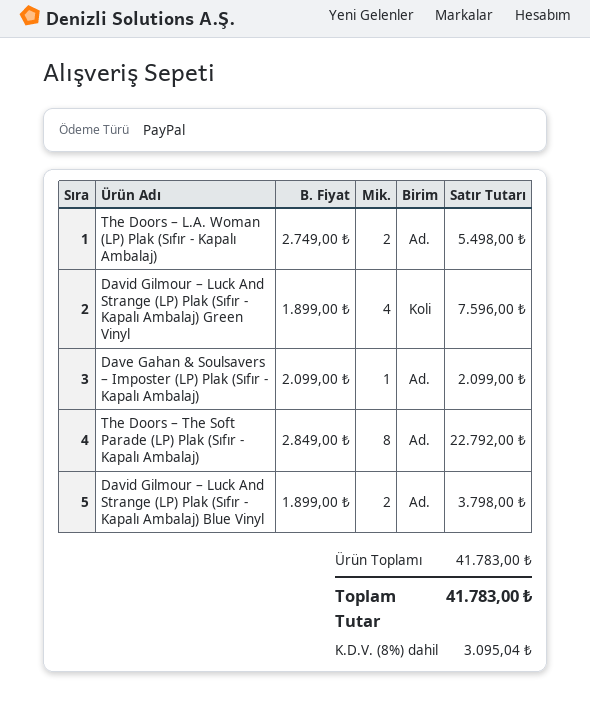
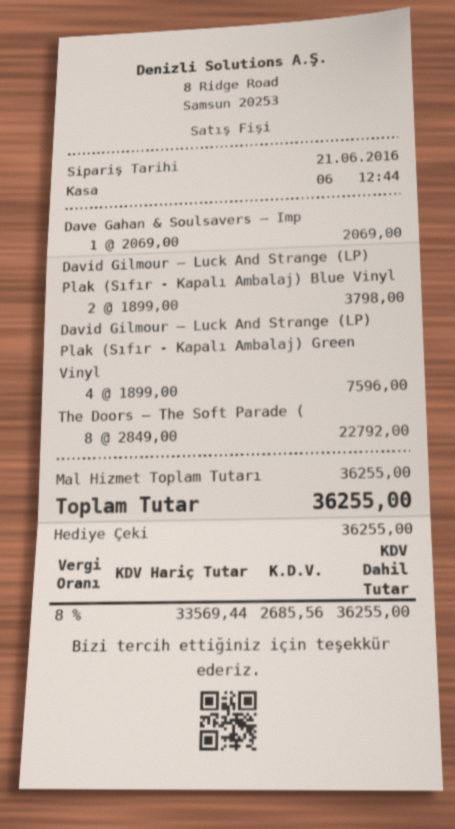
payment method: PayPal -> gift card
The Doors – L.A. Woman (LP) Plak (Sıfır - Kapalı Ambalaj): 2 x 2749.00 = 5498.00 -> none
Dave Gahan & Soulsavers – Imposter (LP) Plak (Sıfır - Kapalı Ambalaj): 1 x 2099.00 = 2099.00 -> 1 x 2069.00 = 2069.00
subtotal: 41783.00 -> 36255.00
tax: 8% = 3095.04 -> 8% = 2685.56
total: 41783.00 -> 36255.00

